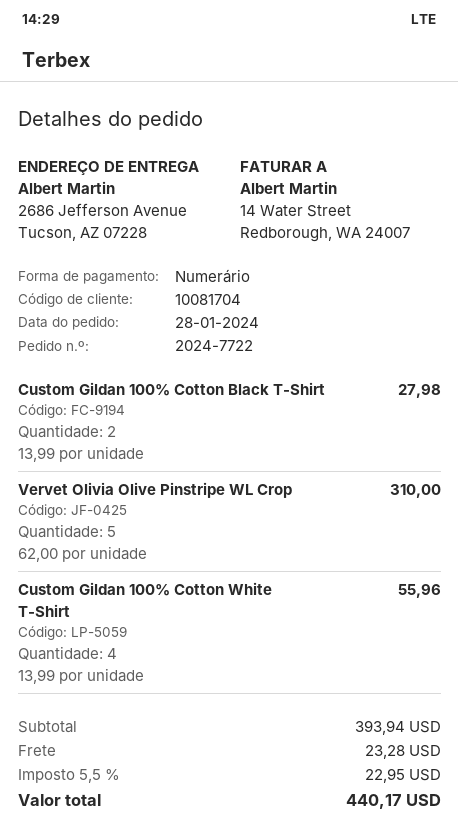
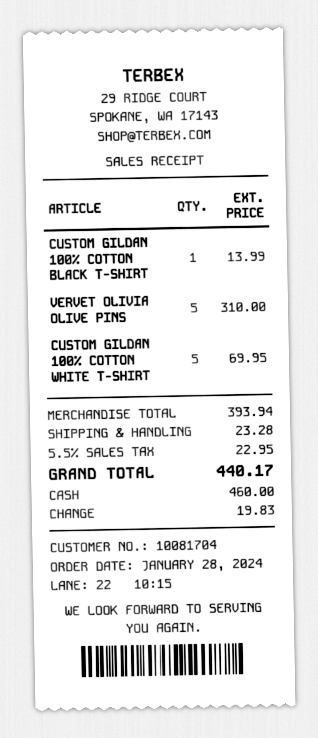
Custom Gildan 100% Cotton Black T-Shirt: 2 for 27.98 -> 1 for 13.99
Custom Gildan 100% Cotton White T-Shirt: 4 for 55.96 -> 5 for 69.95

